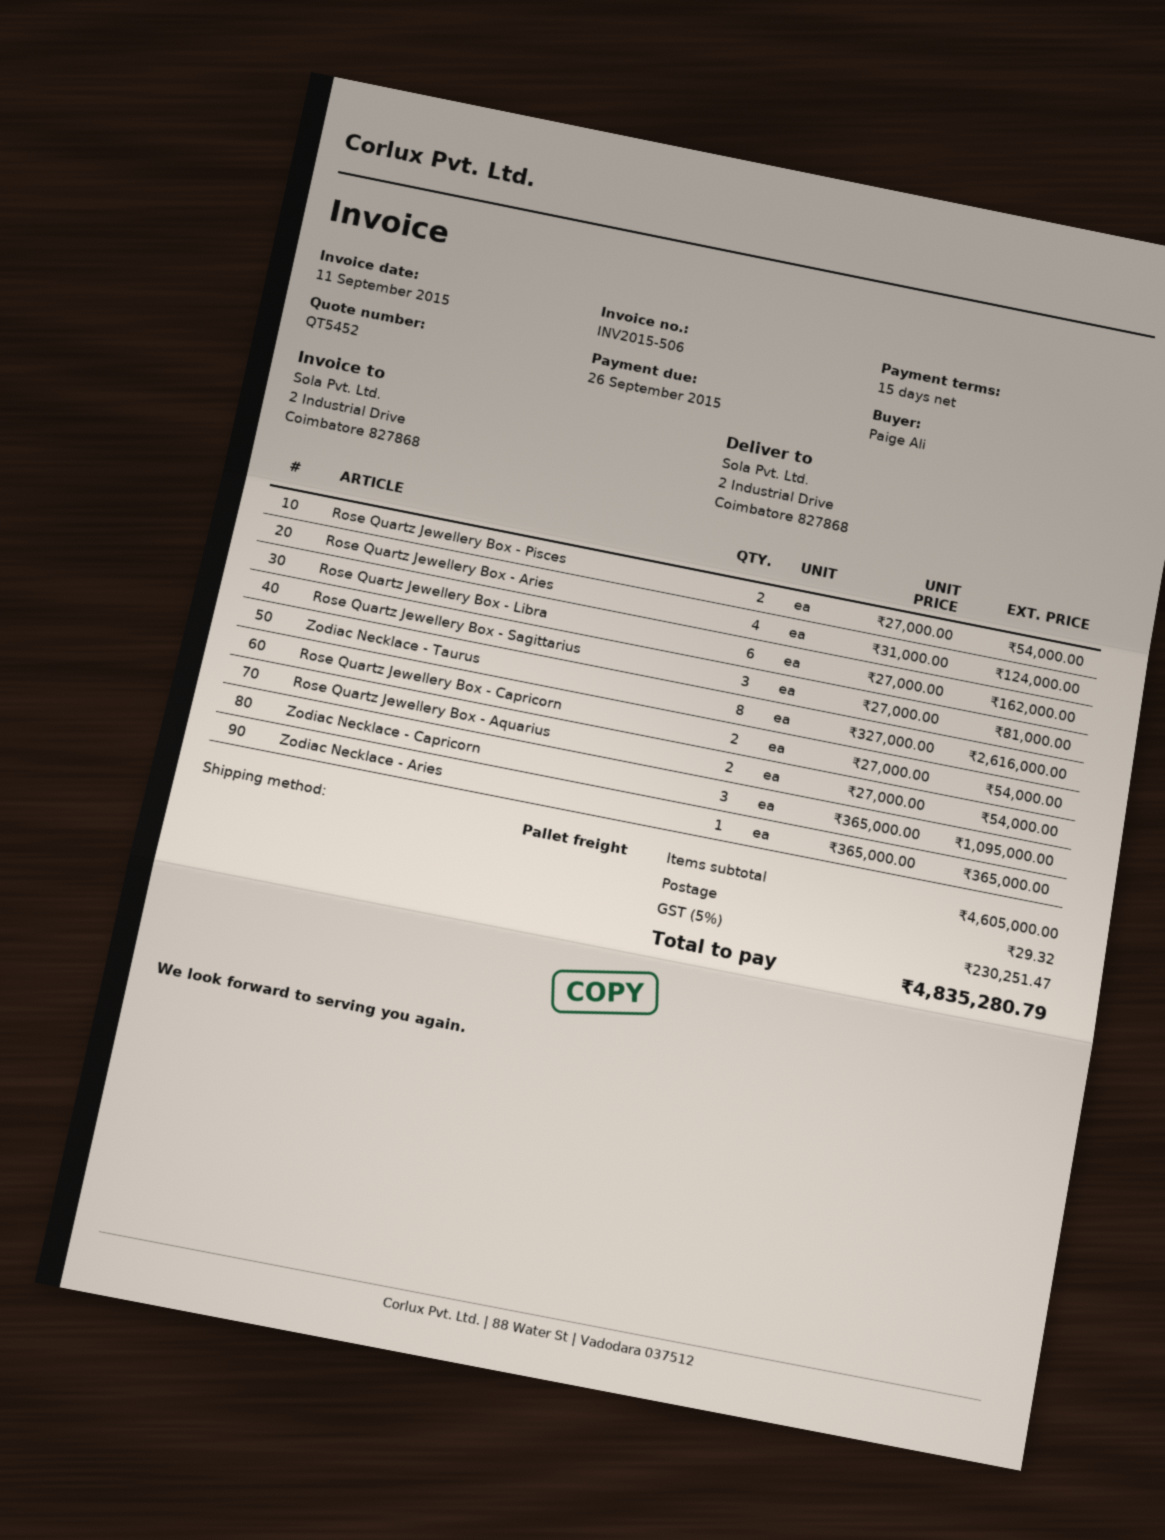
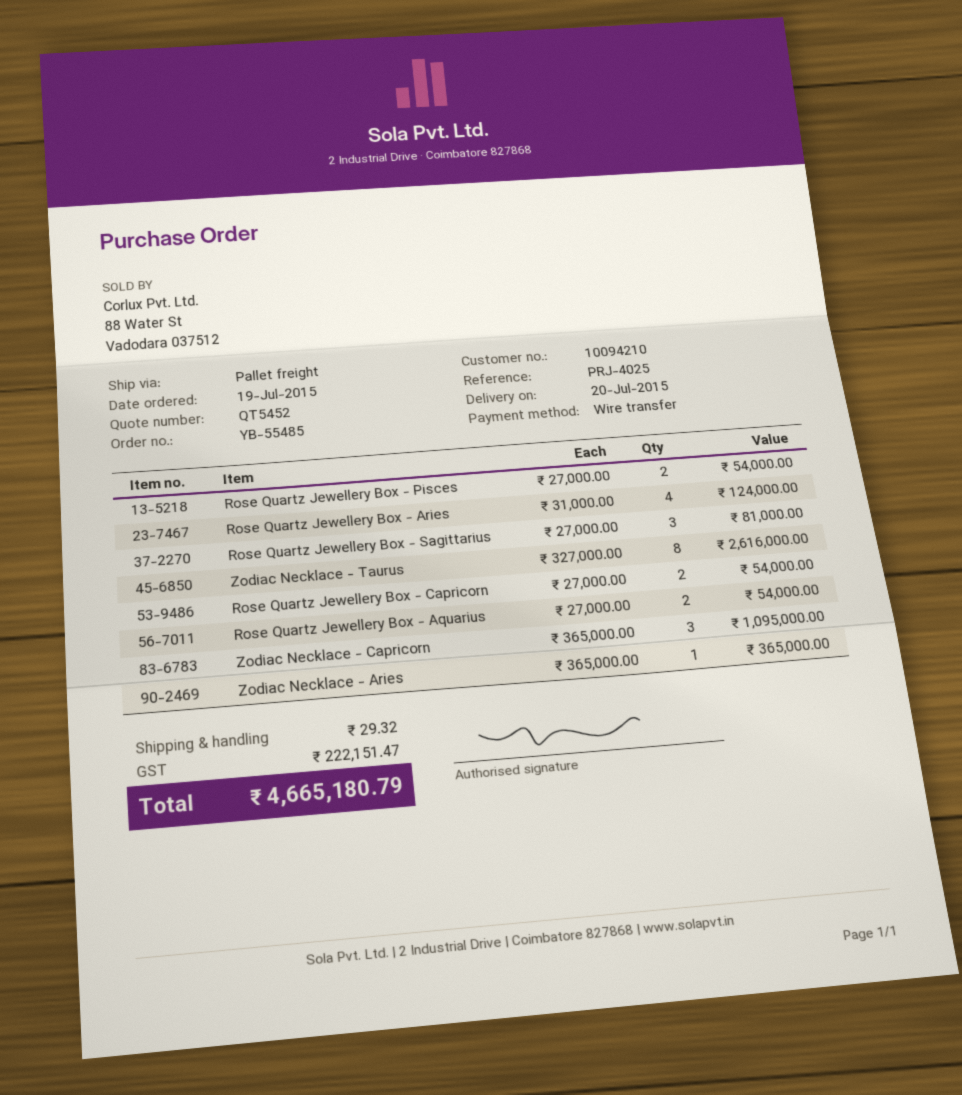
Rose Quartz Jewellery Box - Libra: 6 x 27000.00 = 162000.00 -> none
tax: 230251.47 -> 222151.47
total: 4835280.79 -> 4665180.79

